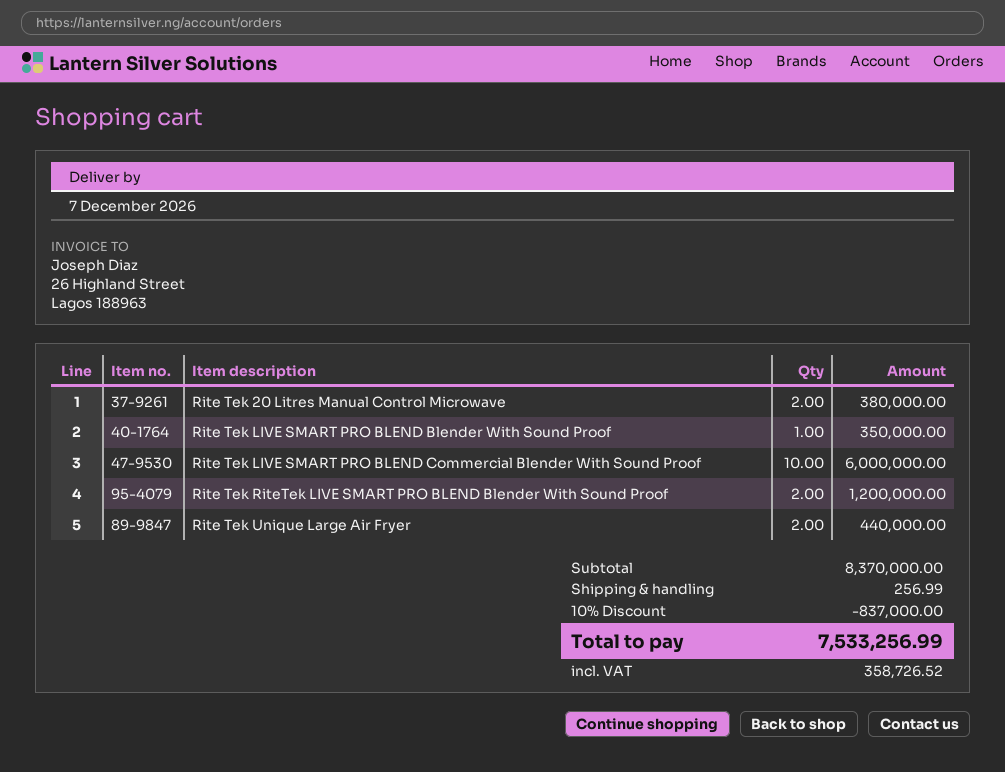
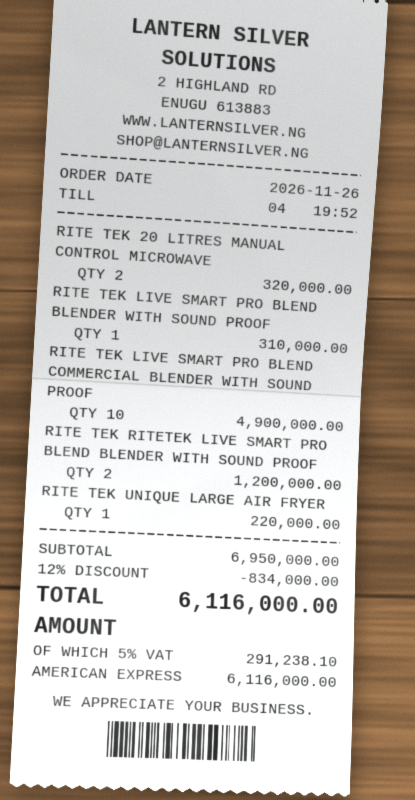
Rite Tek 20 Litres Manual Control Microwave: 2 for 380000.00 -> 2 for 320000.00
Rite Tek LIVE SMART PRO BLEND Blender With Sound Proof: 1 for 350000.00 -> 1 for 310000.00
Rite Tek LIVE SMART PRO BLEND Commercial Blender With Sound Proof: 10 for 6000000.00 -> 10 for 4900000.00
Rite Tek Unique Large Air Fryer: 2 for 440000.00 -> 1 for 220000.00
subtotal: 8370000.00 -> 6950000.00
discount: 10% = 837000.00 -> 12% = 834000.00
shipping: 256.99 -> none
tax: 358726.52 -> 291238.10
total: 7533256.99 -> 6116000.00

